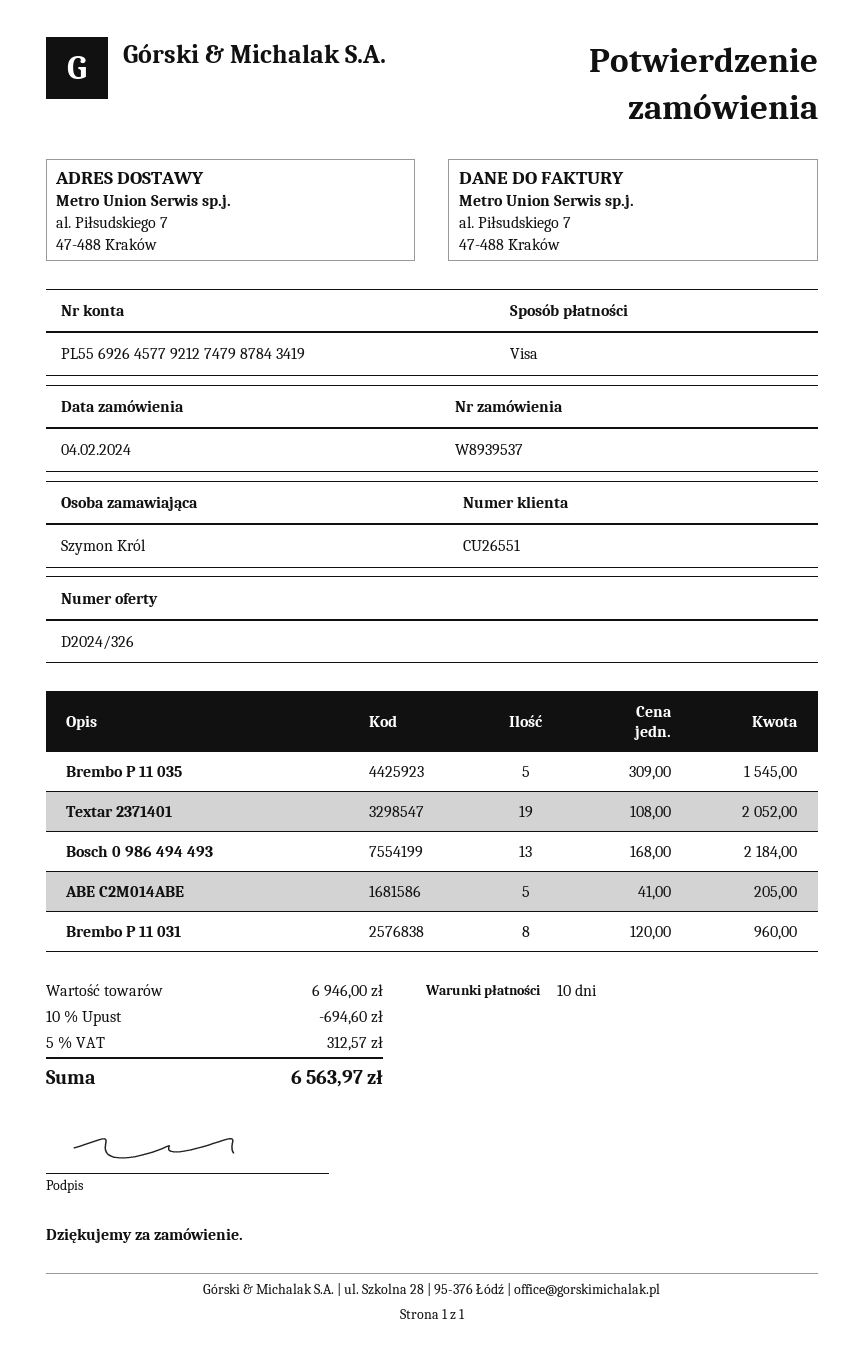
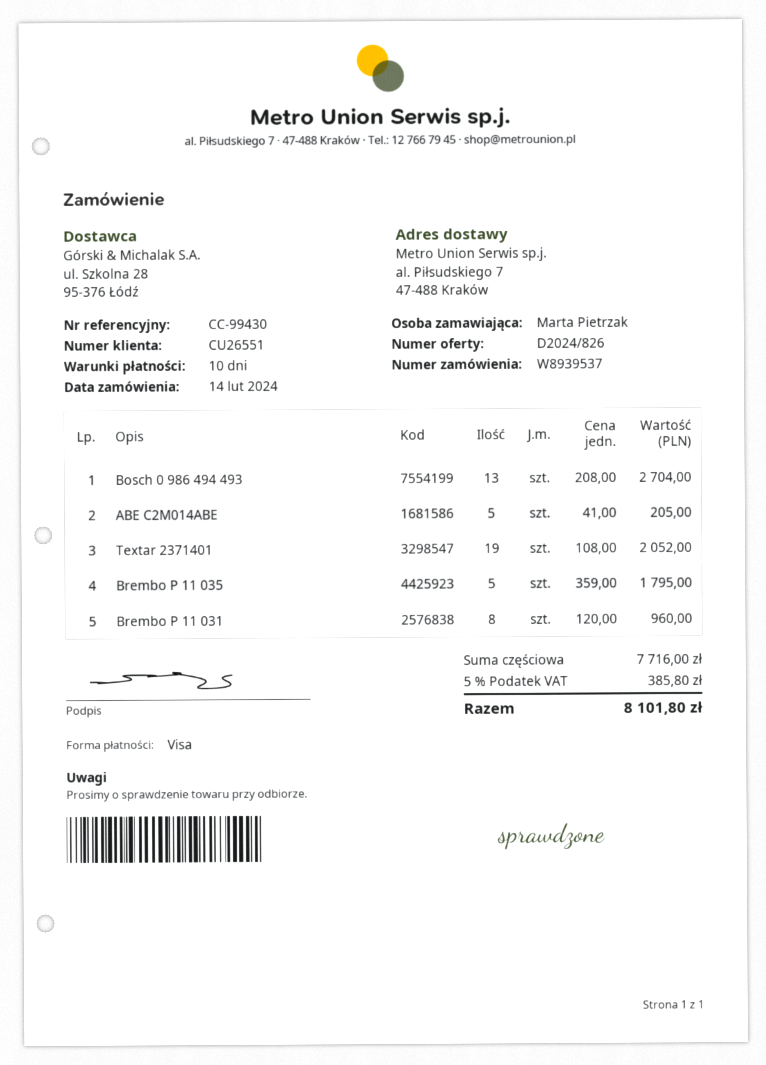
quote number: D2024/326 -> D2024/826
order date: 2024-02-04 -> 2024-02-14
ordered by: Szymon Król -> Marta Pietrzak
Brembo P 11 035: 5 x 309.00 = 1545.00 -> 5 x 359.00 = 1795.00
Bosch 0 986 494 493: 13 x 168.00 = 2184.00 -> 13 x 208.00 = 2704.00
subtotal: 6946.00 -> 7716.00
discount: 10% = 694.60 -> none
tax: 5% = 312.57 -> 5% = 385.80
total: 6563.97 -> 8101.80

